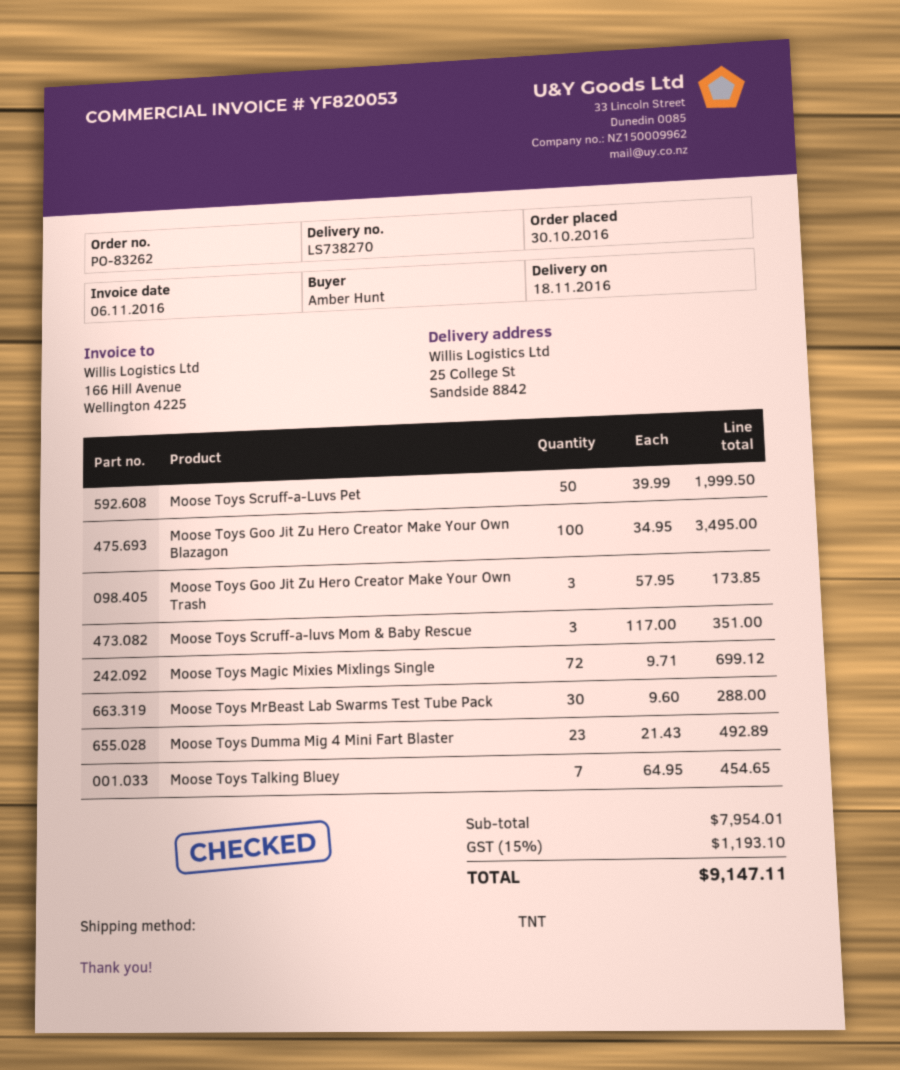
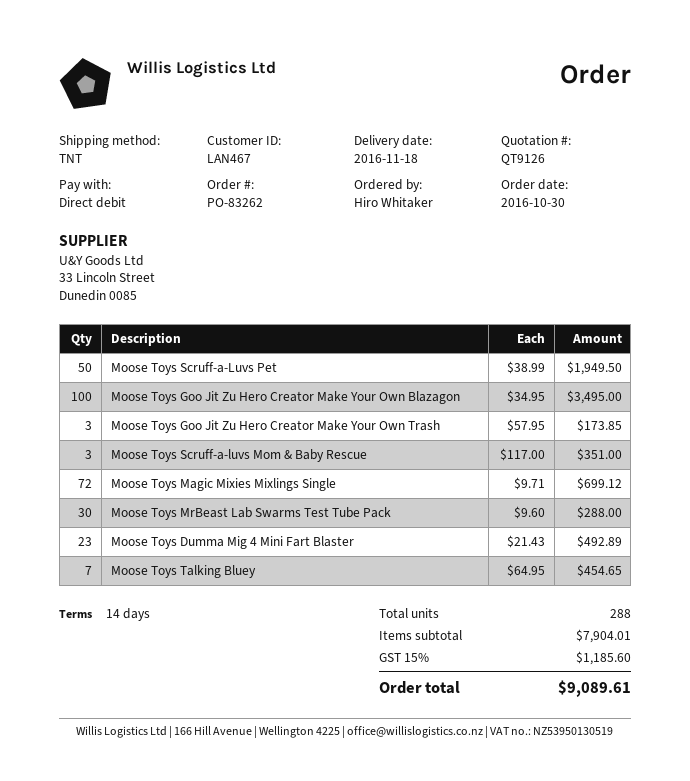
ordered by: Amber Hunt -> Hiro Whitaker
Moose Toys Scruff-a-Luvs Pet: 50 x 39.99 = 1999.50 -> 50 x 38.99 = 1949.50
subtotal: 7954.01 -> 7904.01
tax: 15% = 1193.10 -> 15% = 1185.60
total: 9147.11 -> 9089.61

